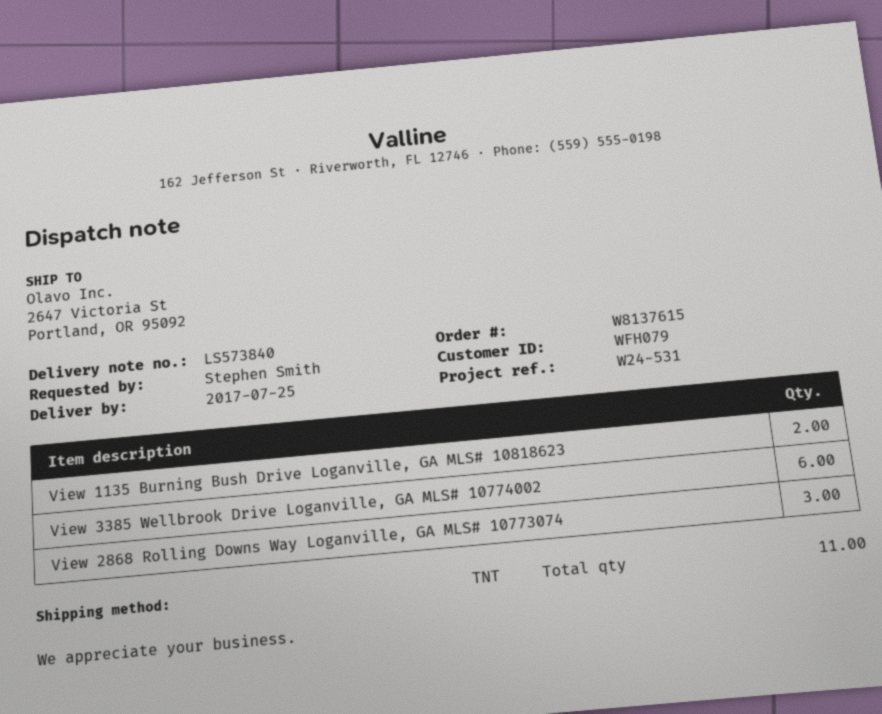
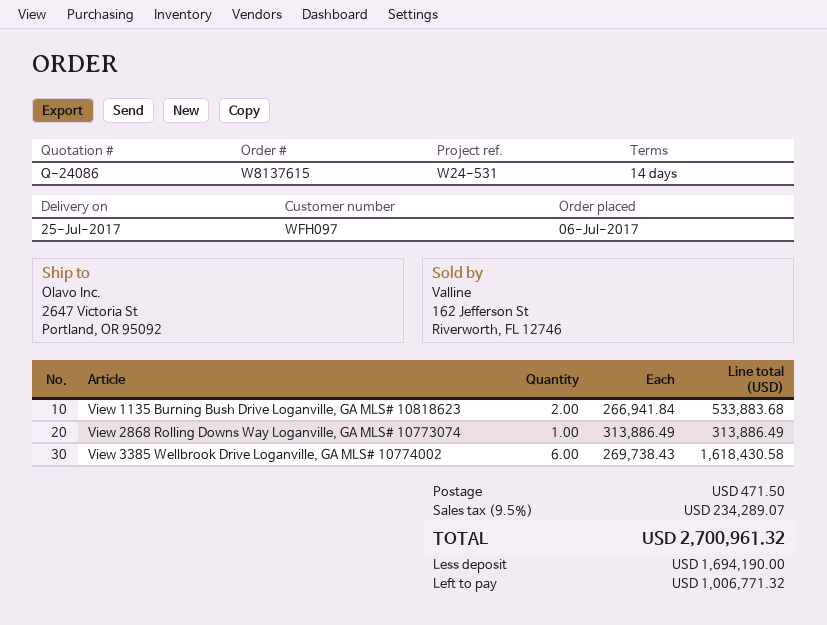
customer number: WFH079 -> WFH097
View 2868 Rolling Downs Way Loganville, GA MLS# 10773074: 3 -> 1

